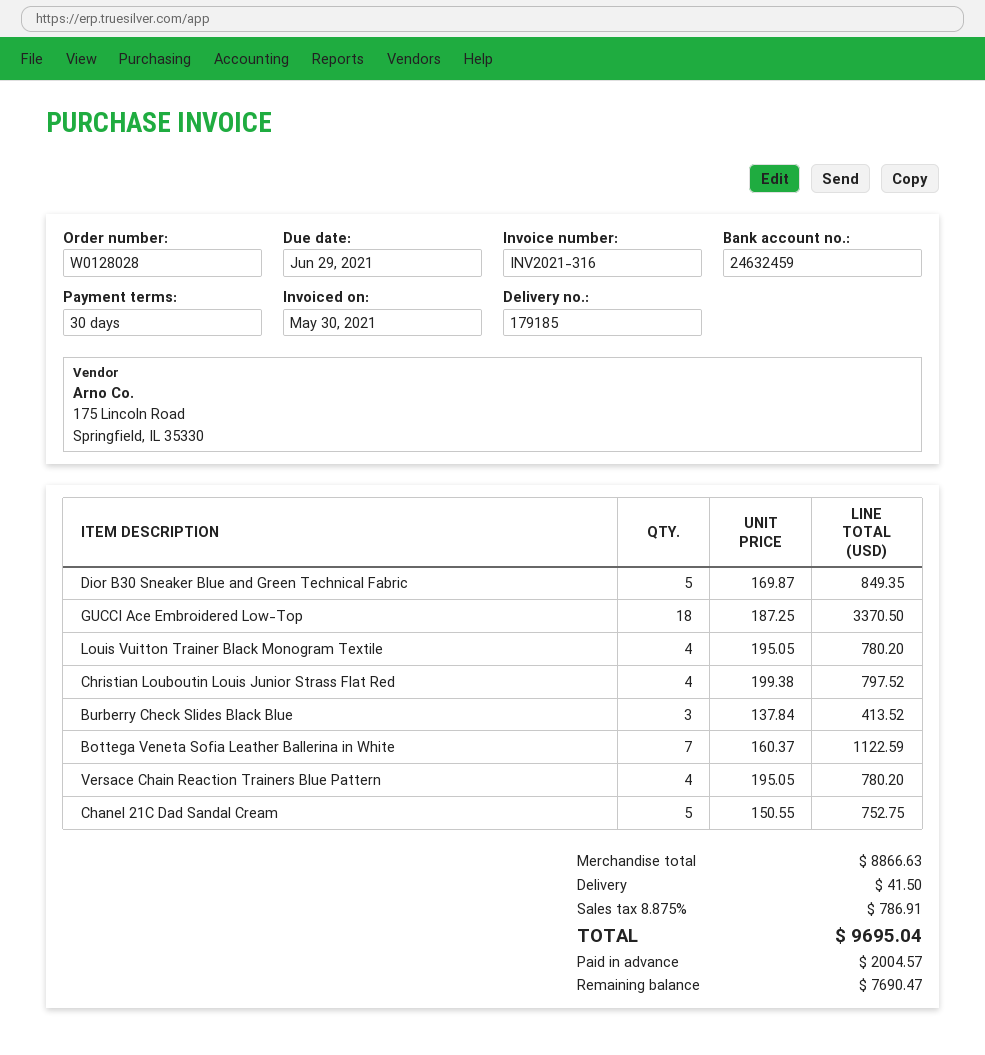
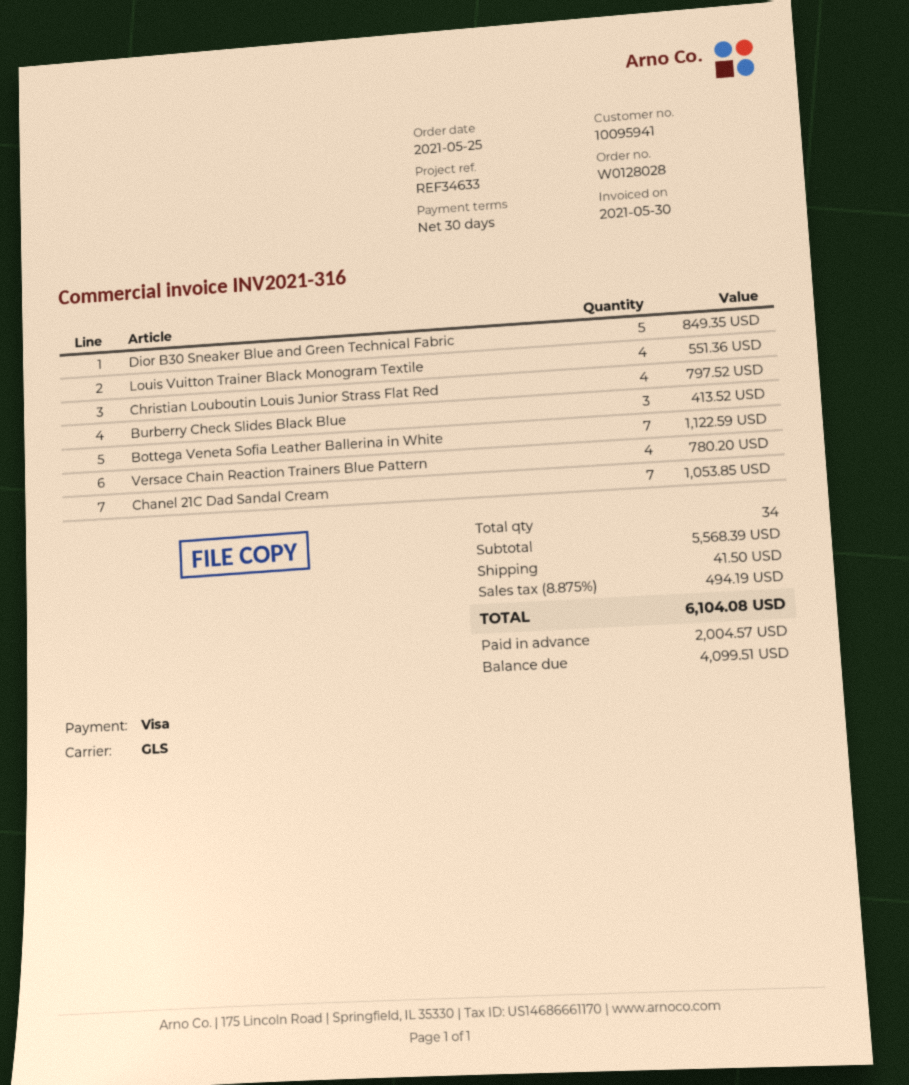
GUCCI Ace Embroidered Low-Top: 18 for 3370.50 -> none
Louis Vuitton Trainer Black Monogram Textile: 4 for 780.20 -> 4 for 551.36
Chanel 21C Dad Sandal Cream: 5 for 752.75 -> 7 for 1053.85
subtotal: 8866.63 -> 5568.39
tax: 8.875% = 786.91 -> 8.875% = 494.19
total: 9695.04 -> 6104.08
balance: 7690.47 -> 4099.51

